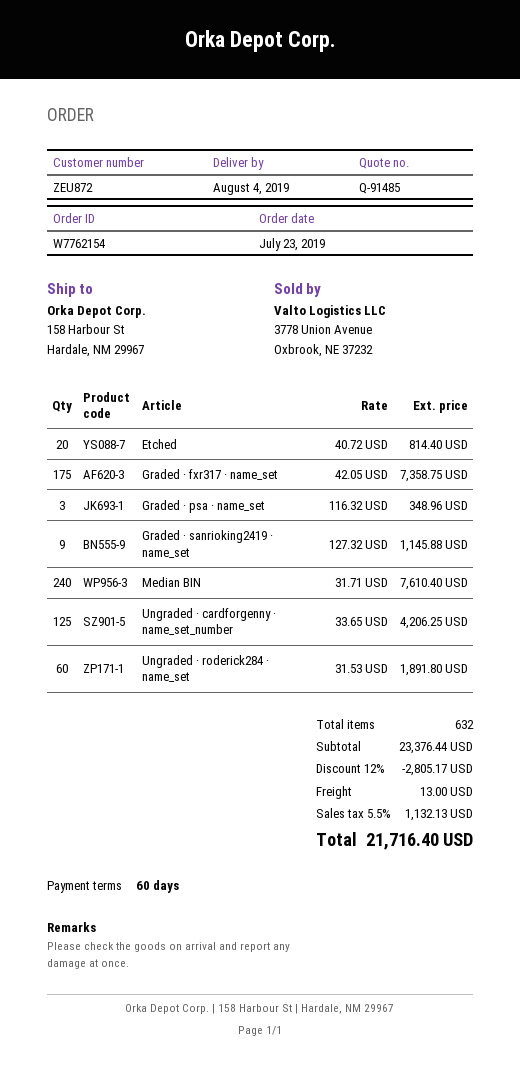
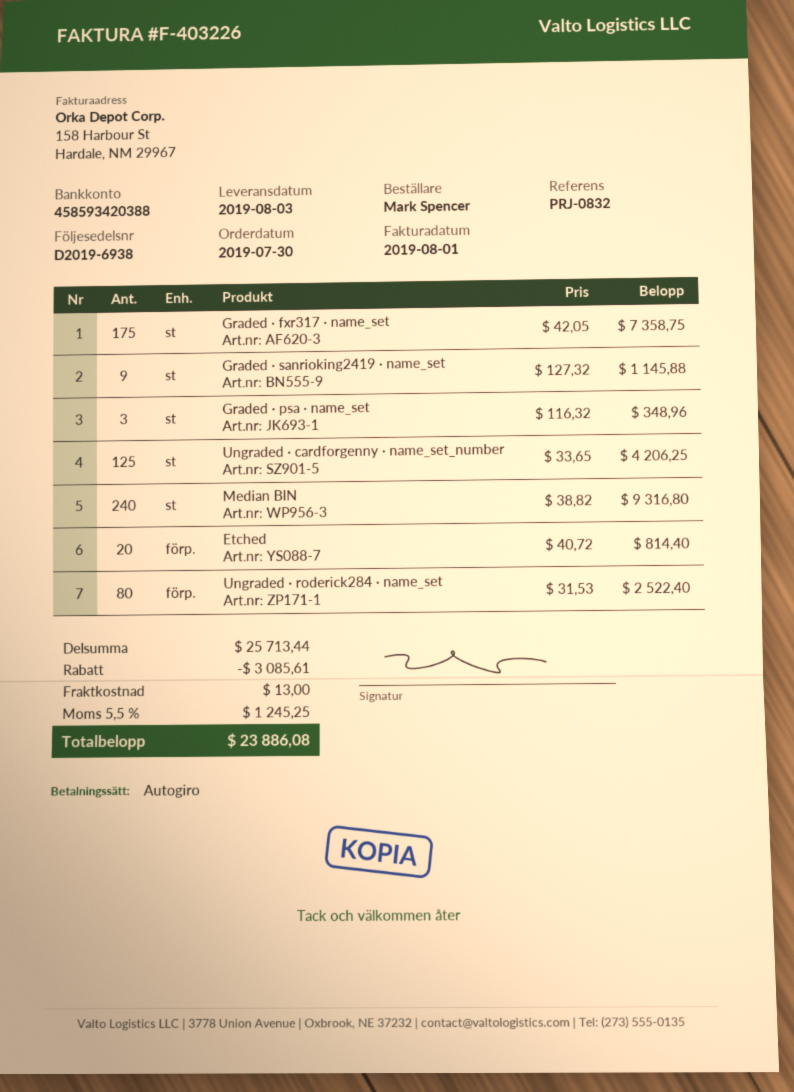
order date: 2019-07-23 -> 2019-07-30
delivery date: 2019-08-04 -> 2019-08-03
Median BIN: 240 x 31.71 = 7610.40 -> 240 x 38.82 = 9316.80
Ungraded · roderick284 · name_set: 60 x 31.53 = 1891.80 -> 80 x 31.53 = 2522.40
subtotal: 23376.44 -> 25713.44
discount: 2805.17 -> 3085.61
tax: 5.5% = 1132.13 -> 5.5% = 1245.25
total: 21716.40 -> 23886.08

